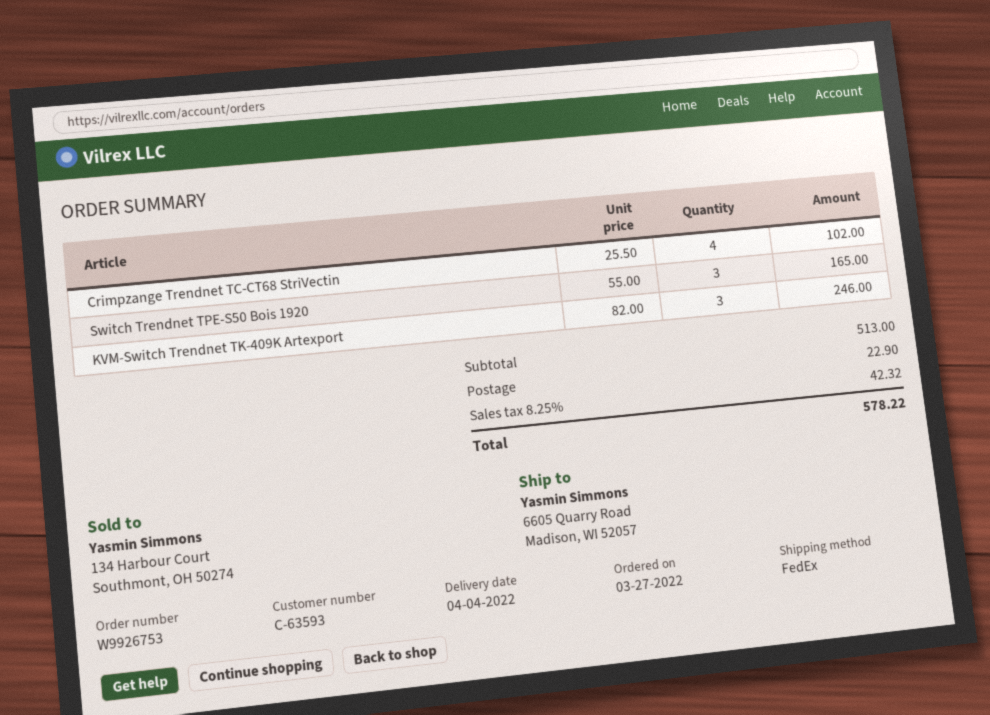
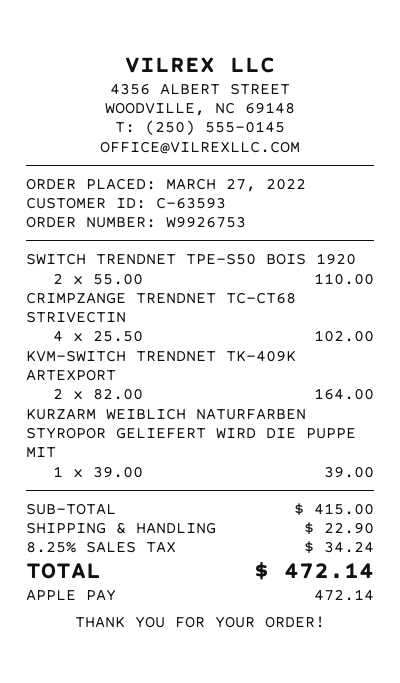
Switch Trendnet TPE-S50 Bois 1920: 3 x 55.00 = 165.00 -> 2 x 55.00 = 110.00
KVM-Switch Trendnet TK-409K Artexport: 3 x 82.00 = 246.00 -> 2 x 82.00 = 164.00
KURZARM WEIBLICH NATURFARBEN STYROPOR GELIEFERT WIRD DIE PUPPE MIT: none -> 1 x 39.00 = 39.00
subtotal: 513.00 -> 415.00
tax: 8.25% = 42.32 -> 8.25% = 34.24
total: 578.22 -> 472.14

